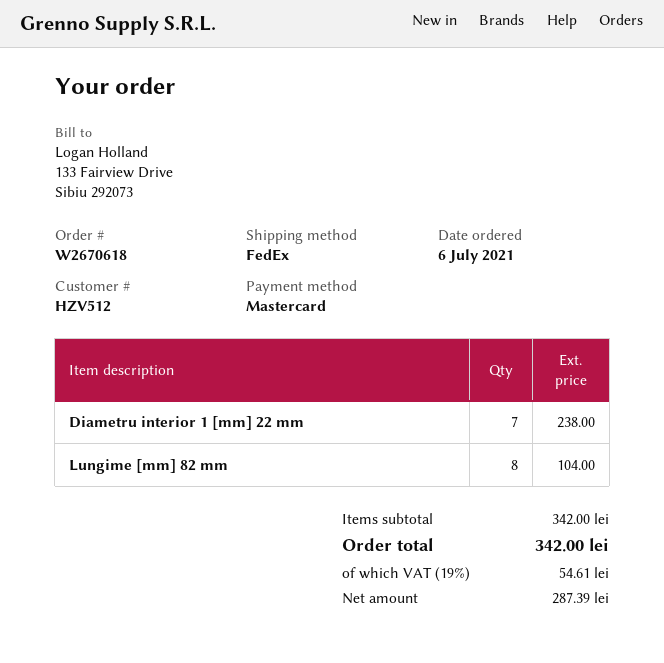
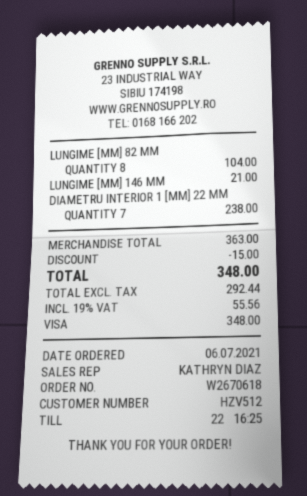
payment method: Mastercard -> Visa
LUNGIME [MM] 146 MM: none -> 1 for 21.00
subtotal: 342.00 -> 363.00
discount: none -> 15.00
net: 287.39 -> 292.44
tax: 19% = 54.61 -> 19% = 55.56
total: 342.00 -> 348.00

